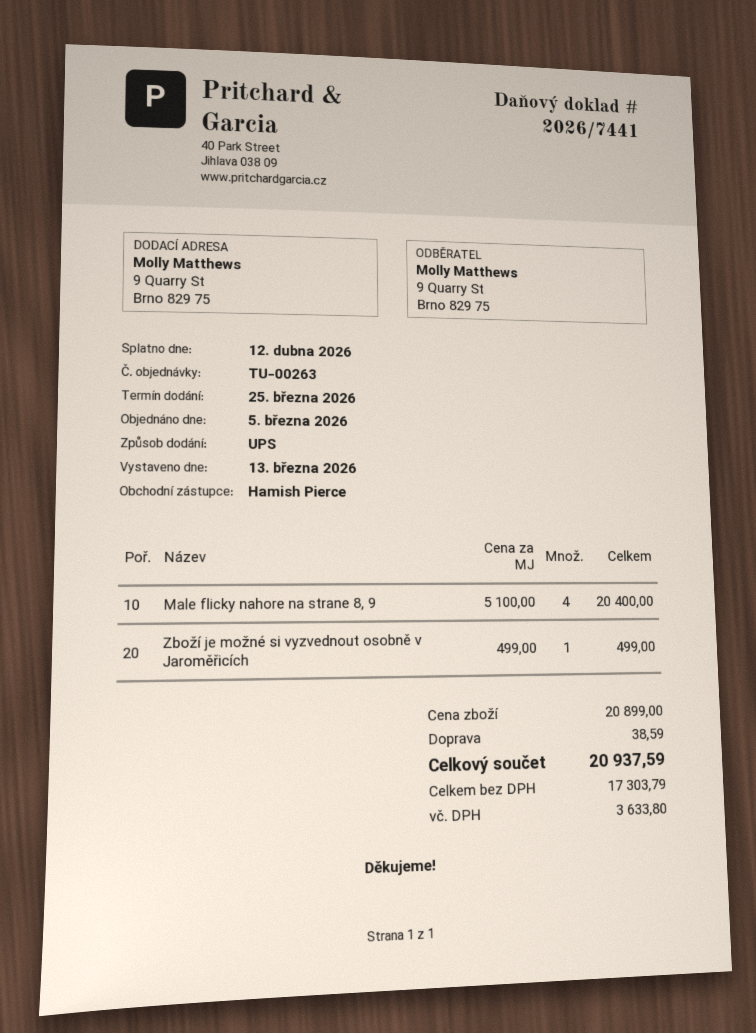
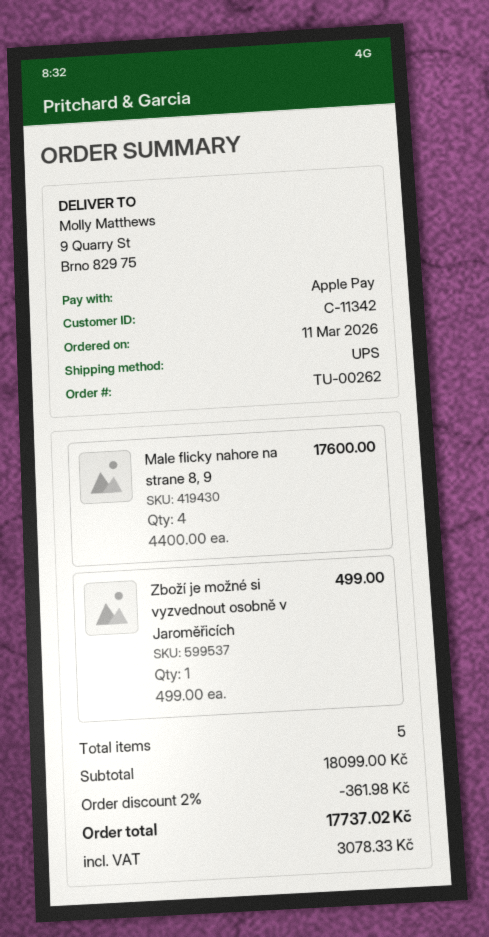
order number: TU-00263 -> TU-00262
order date: 2026-03-05 -> 2026-03-11
Male flicky nahore na strane 8, 9: 4 x 5100.00 = 20400.00 -> 4 x 4400.00 = 17600.00
subtotal: 20899.00 -> 18099.00
discount: none -> 2% = 361.98
shipping: 38.59 -> none
tax: 3633.80 -> 3078.33
total: 20937.59 -> 17737.02

